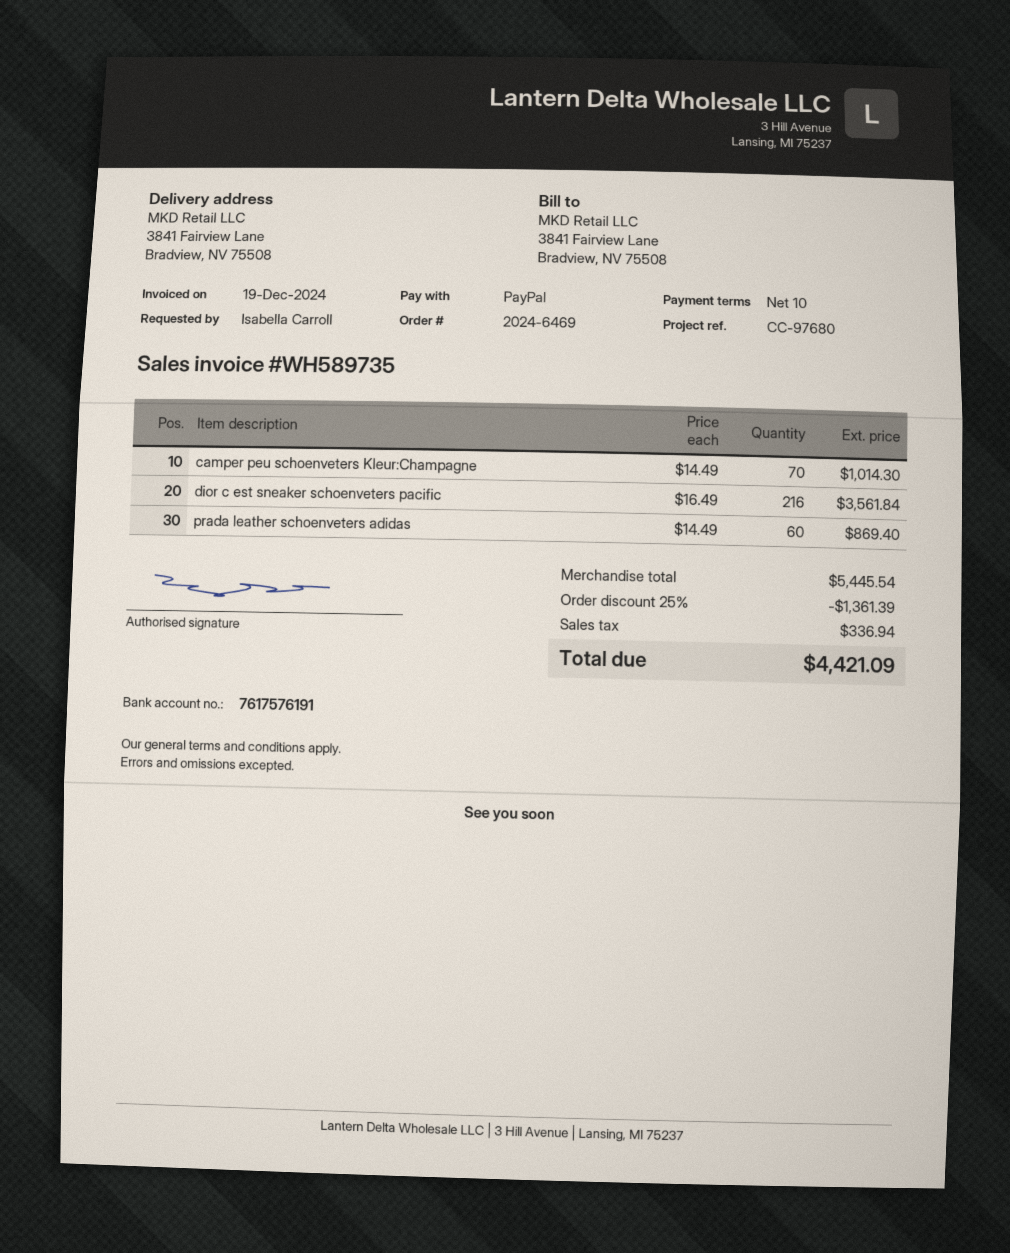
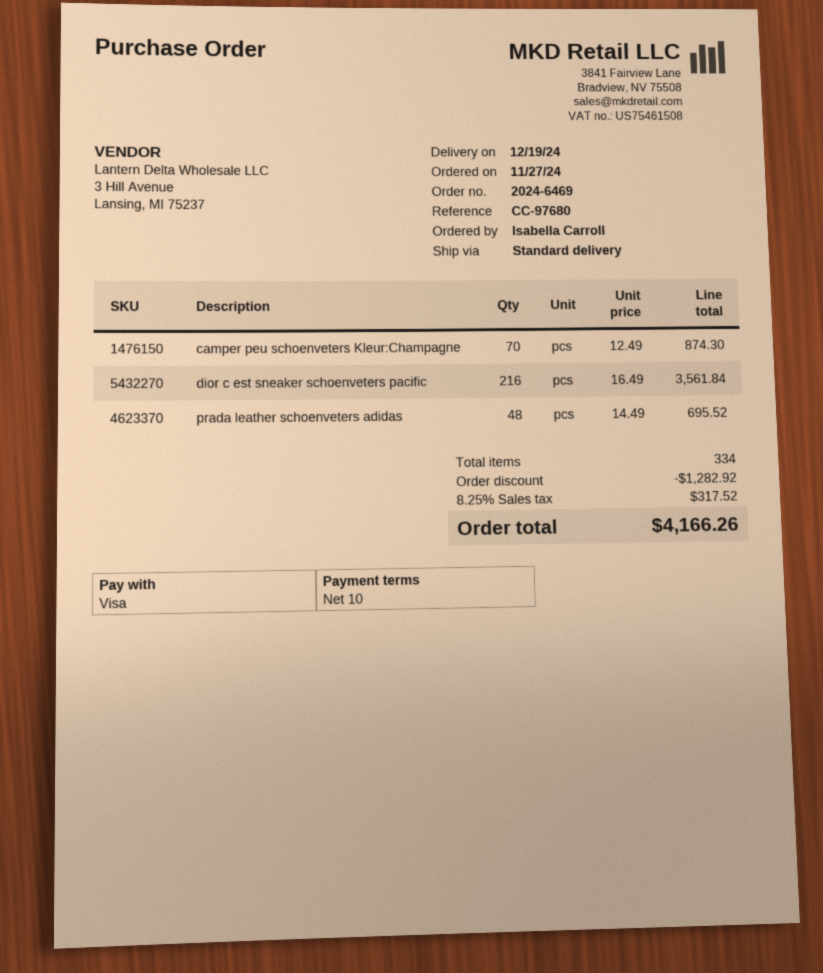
payment method: PayPal -> Visa
camper peu schoenveters Kleur:Champagne: 70 x 14.49 = 1014.30 -> 70 x 12.49 = 874.30
prada leather schoenveters adidas: 60 x 14.49 = 869.40 -> 48 x 14.49 = 695.52
discount: 1361.39 -> 1282.92
tax: 336.94 -> 317.52
total: 4421.09 -> 4166.26

